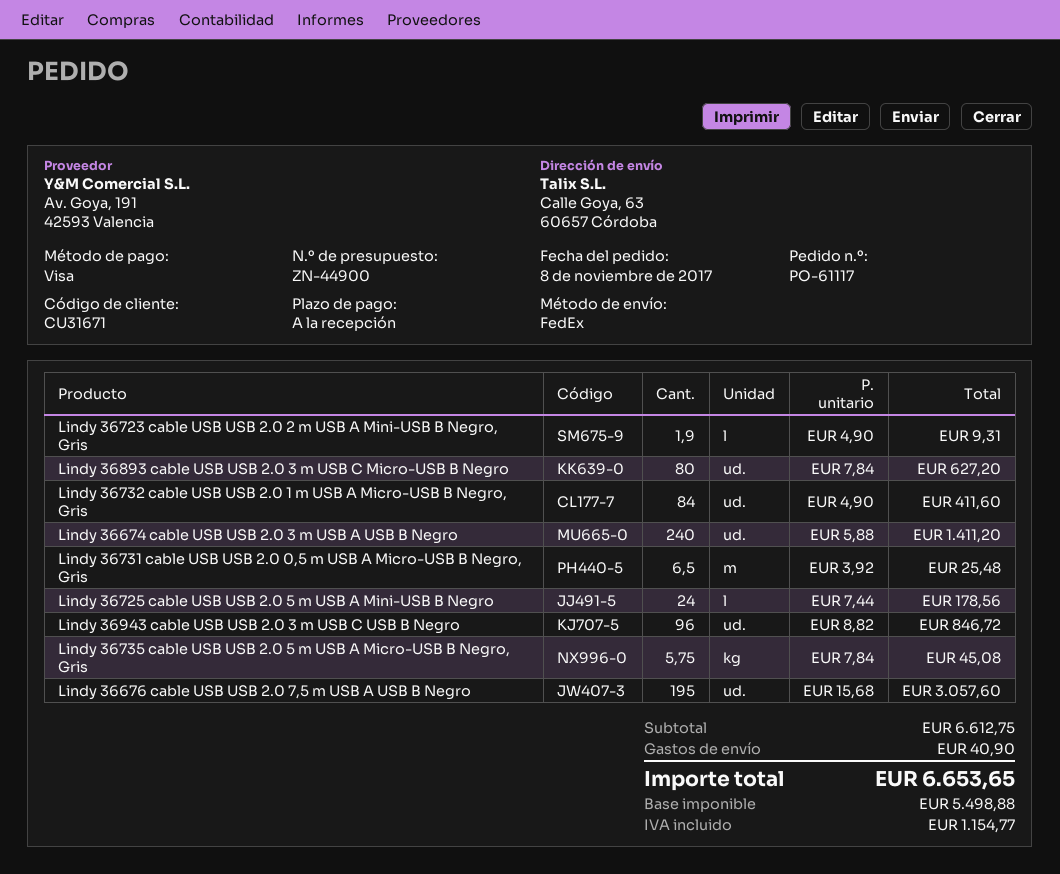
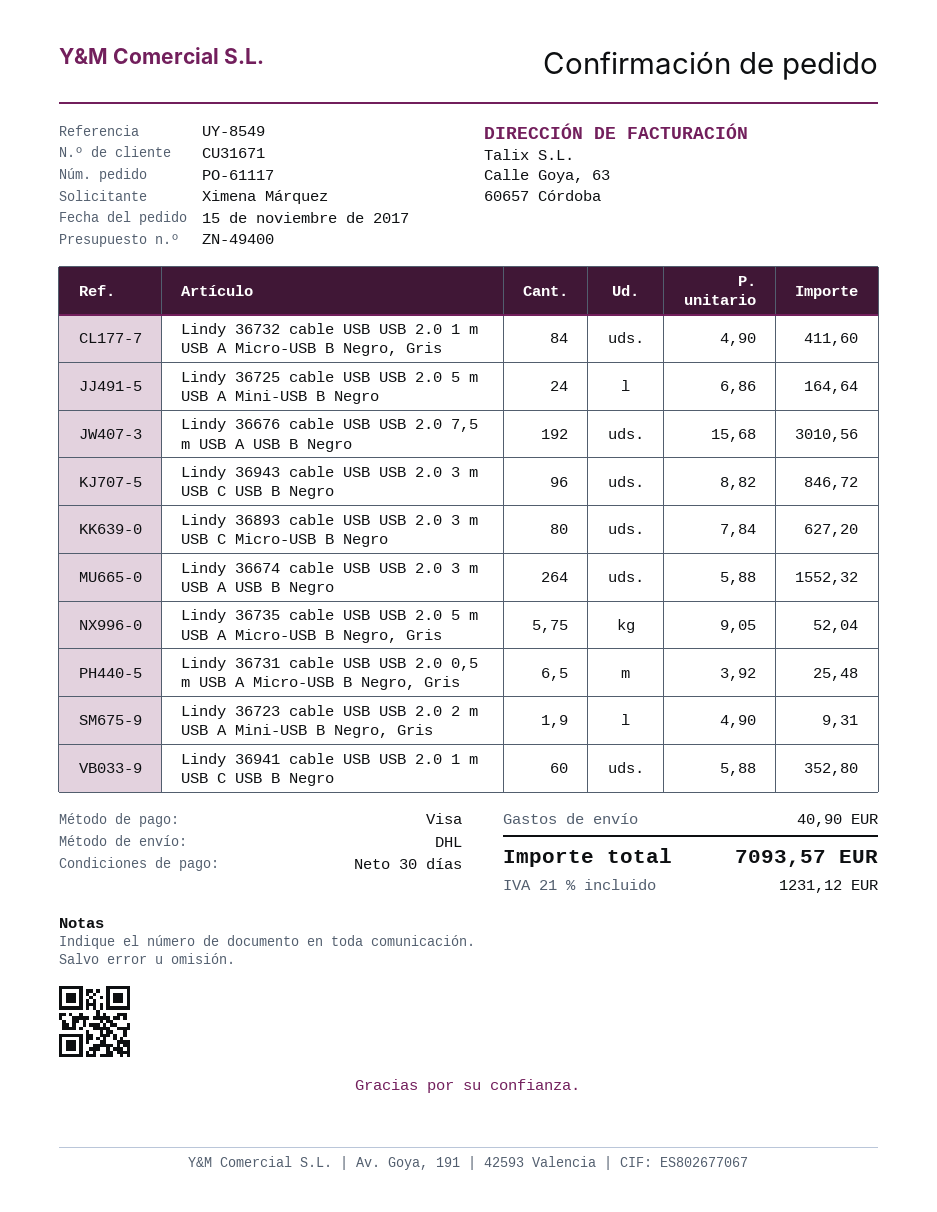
quote number: ZN-44900 -> ZN-49400
order date: 2017-11-08 -> 2017-11-15
payment terms: on receipt -> 30 days
shipping method: FedEx -> DHL
Lindy 36674 cable USB USB 2.0 3 m USB A USB B Negro: 240 x 5.88 = 1411.20 -> 264 x 5.88 = 1552.32
Lindy 36725 cable USB USB 2.0 5 m USB A Mini-USB B Negro: 24 x 7.44 = 178.56 -> 24 x 6.86 = 164.64
Lindy 36735 cable USB USB 2.0 5 m USB A Micro-USB B Negro, Gris: 5.75 x 7.84 = 45.08 -> 5.75 x 9.05 = 52.04
Lindy 36676 cable USB USB 2.0 7,5 m USB A USB B Negro: 195 x 15.68 = 3057.60 -> 192 x 15.68 = 3010.56
Lindy 36941 cable USB USB 2.0 1 m USB C USB B Negro: none -> 60 x 5.88 = 352.80
tax: 1154.77 -> 1231.12
total: 6653.65 -> 7093.57

